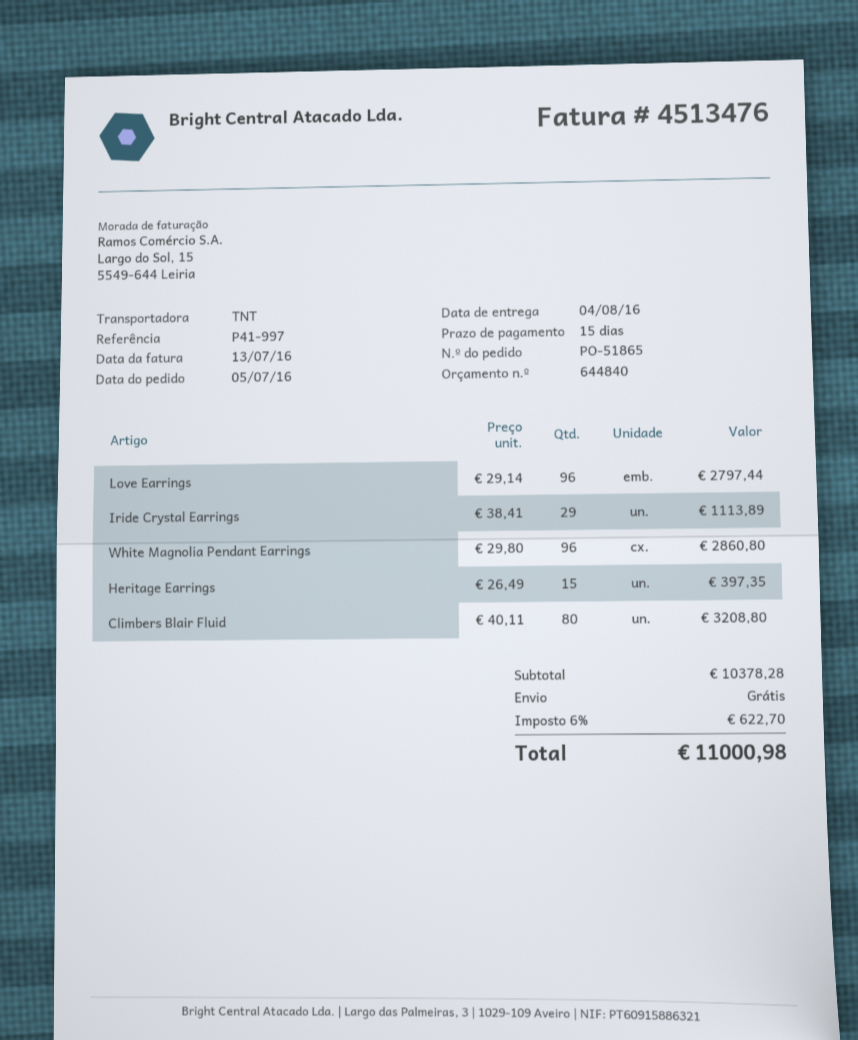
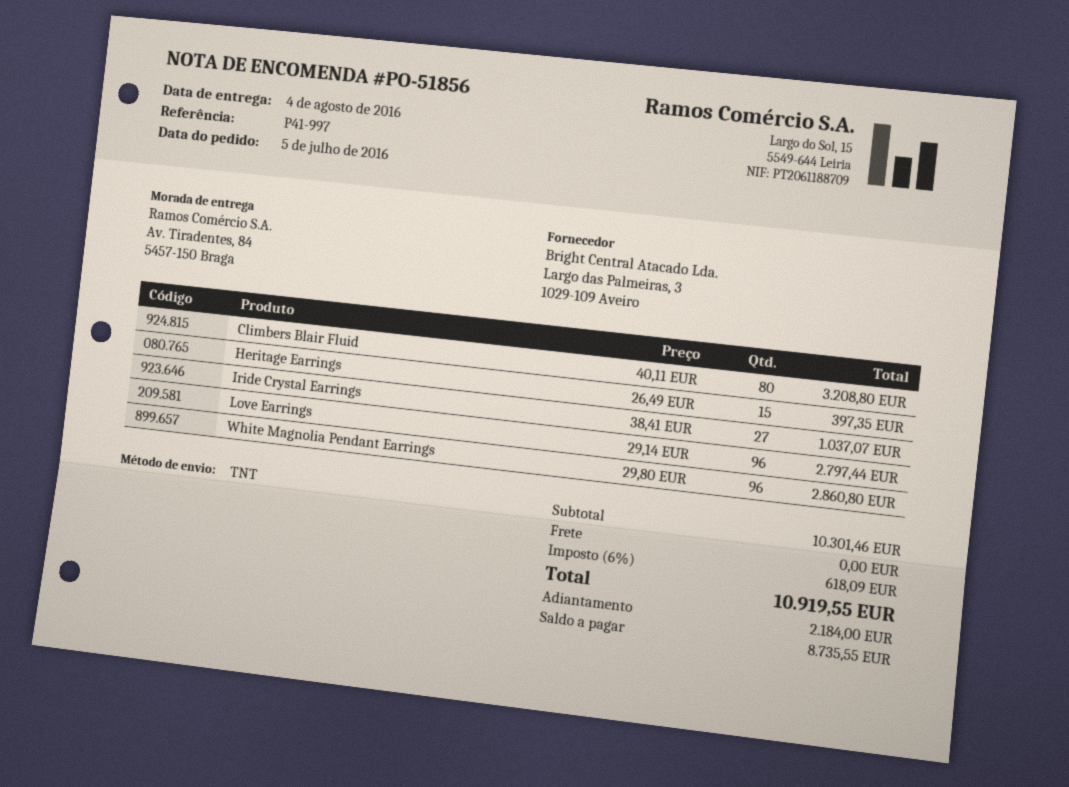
order number: PO-51865 -> PO-51856
Iride Crystal Earrings: 29 x 38.41 = 1113.89 -> 27 x 38.41 = 1037.07
subtotal: 10378.28 -> 10301.46
tax: 6% = 622.70 -> 6% = 618.09
total: 11000.98 -> 10919.55

